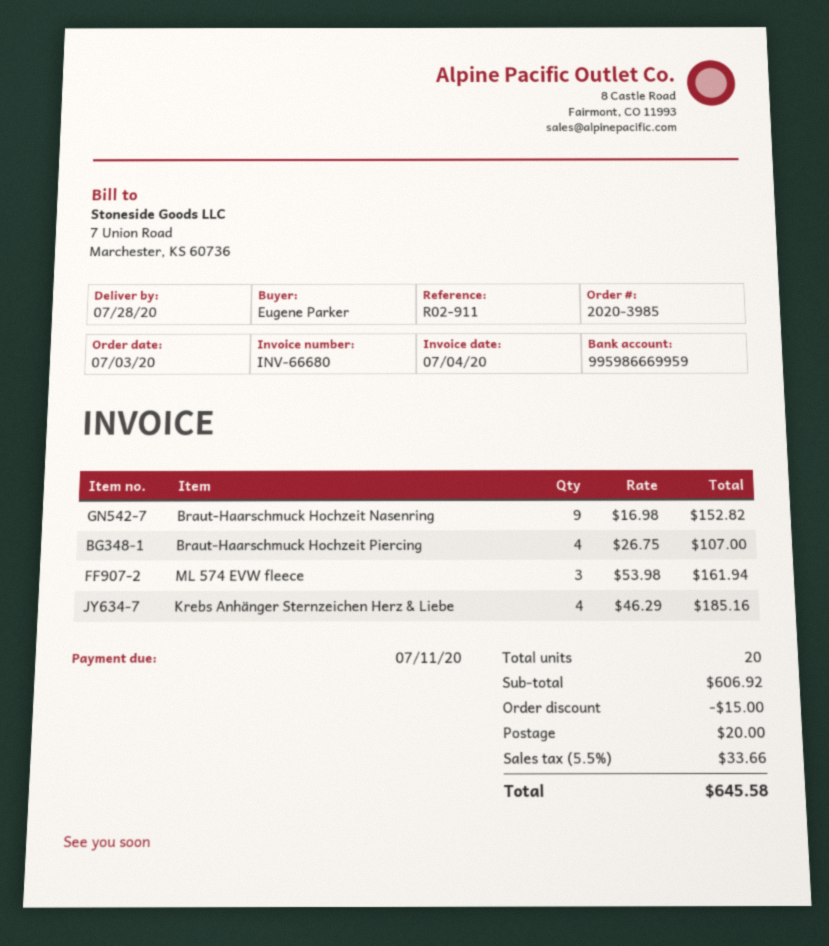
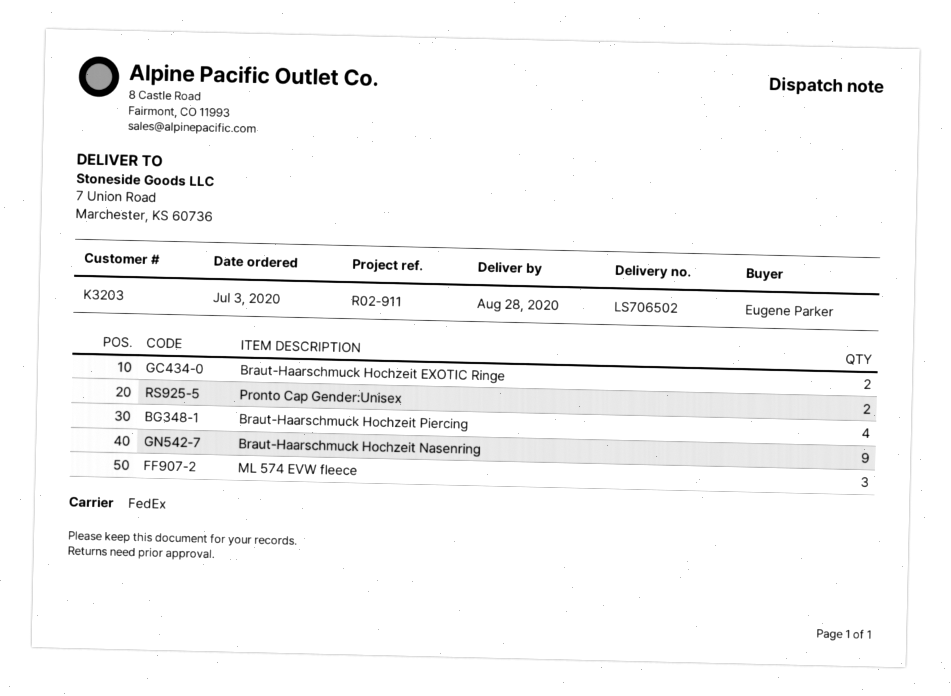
delivery date: 2020-07-28 -> 2020-08-28
Krebs Anhänger Sternzeichen Herz & Liebe: 4 -> none
Braut-Haarschmuck Hochzeit EXOTIC Ringe: none -> 2
Pronto Cap Gender:Unisex: none -> 2

